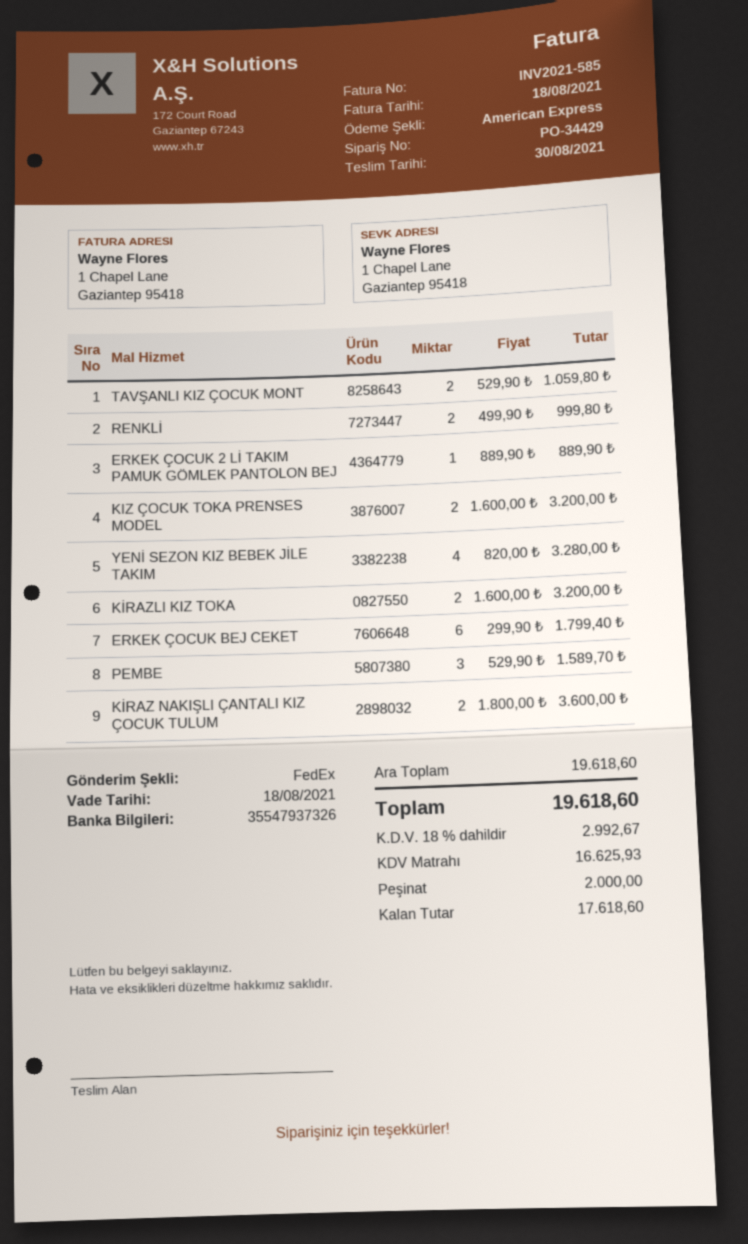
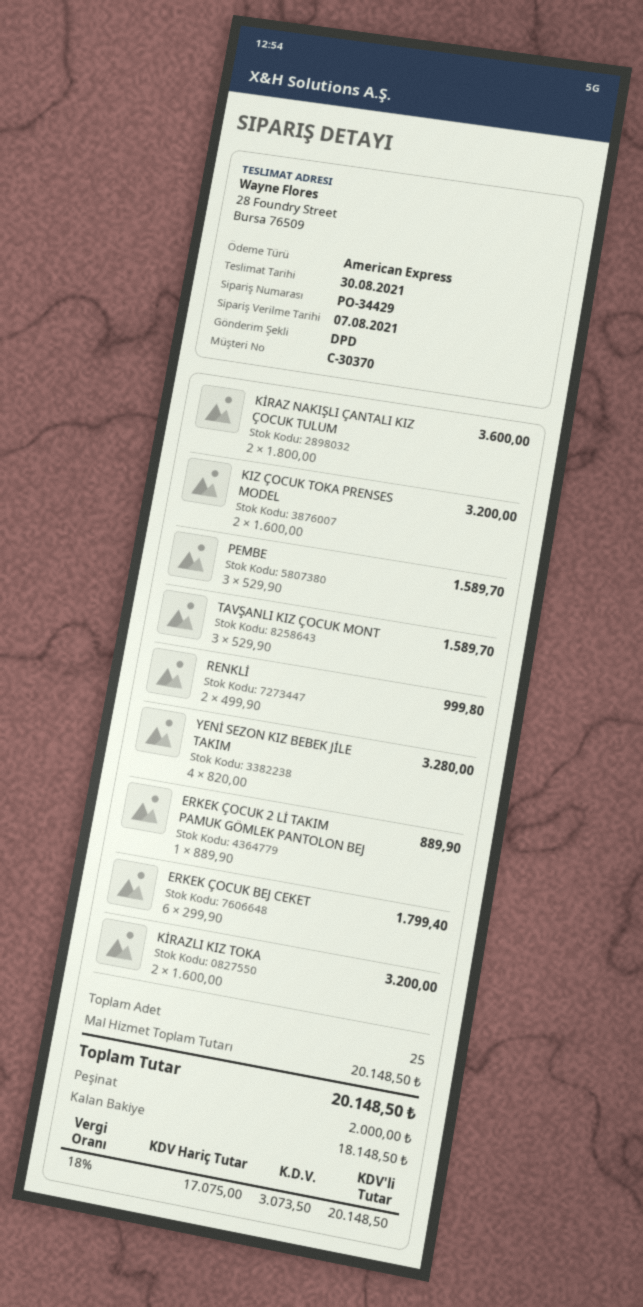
shipping method: FedEx -> DPD
ship to: 1 Chapel Lane, Gaziantep 95418 -> 28 Foundry Street, Bursa 76509
TAVŞANLI KIZ ÇOCUK MONT: 2 x 529.90 = 1059.80 -> 3 x 529.90 = 1589.70
subtotal: 19618.60 -> 20148.50
net: 16625.93 -> 17075.00
tax: 18% = 2992.67 -> 18% = 3073.50
total: 19618.60 -> 20148.50
balance: 17618.60 -> 18148.50

